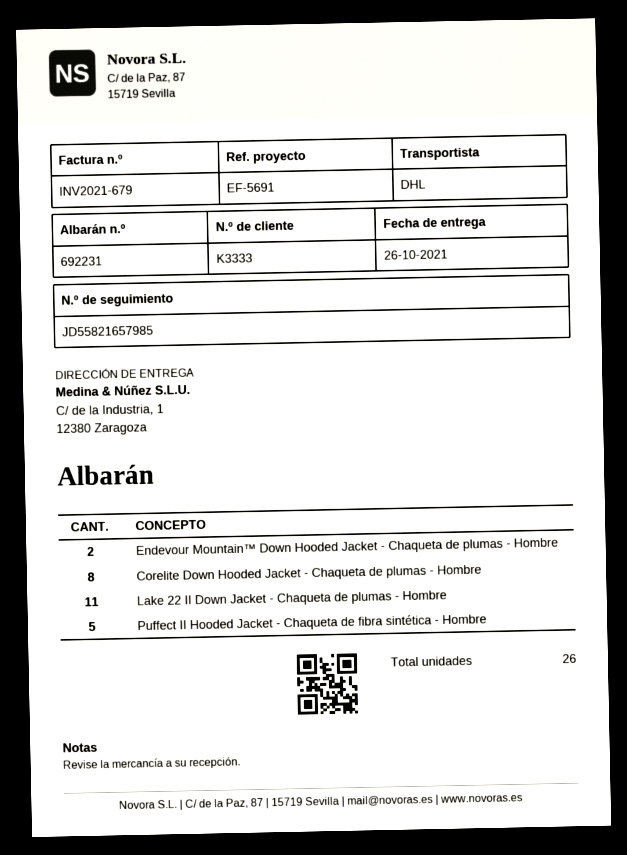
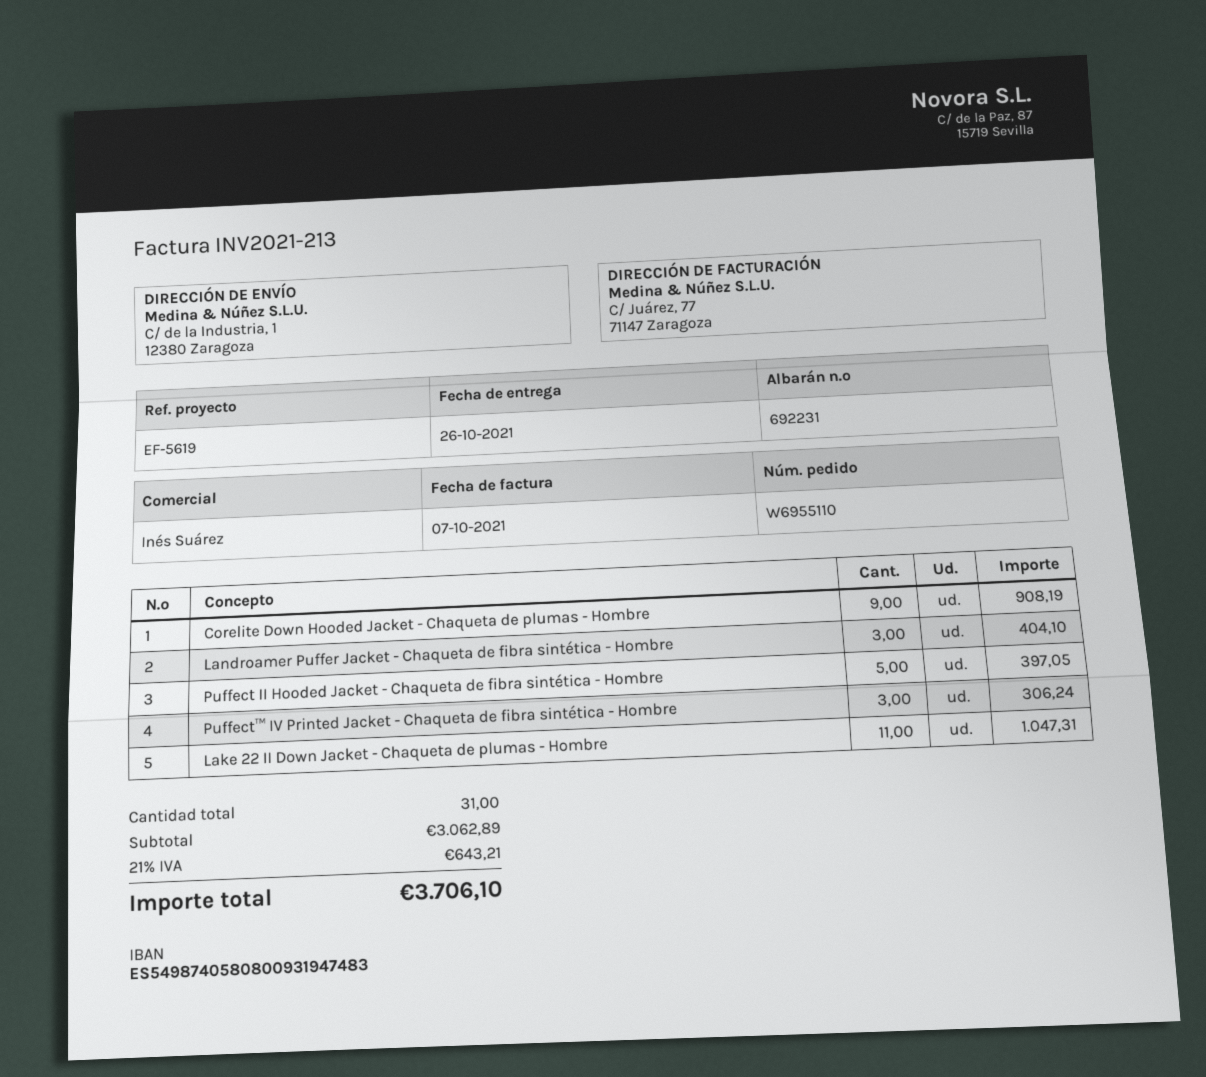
invoice number: INV2021-679 -> INV2021-213
reference: EF-5691 -> EF-5619
Endevour Mountain™ Down Hooded Jacket - Chaqueta de plumas - Hombre: 2 -> none
Corelite Down Hooded Jacket - Chaqueta de plumas - Hombre: 8 -> 9
Landroamer Puffer Jacket - Chaqueta de fibra sintética - Hombre: none -> 3
Puffect™ IV Printed Jacket - Chaqueta de fibra sintética - Hombre: none -> 3
total quantity: 26 -> 31

